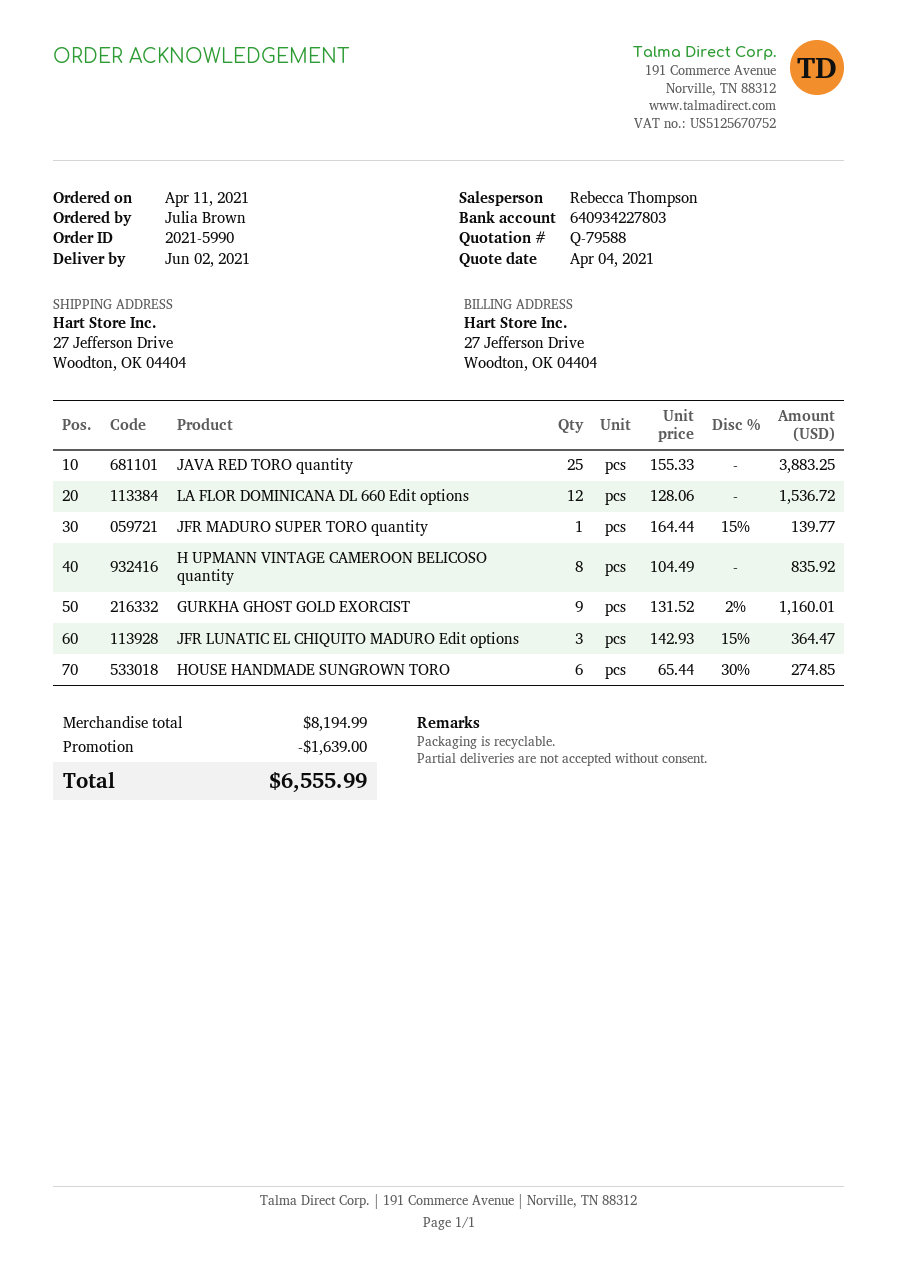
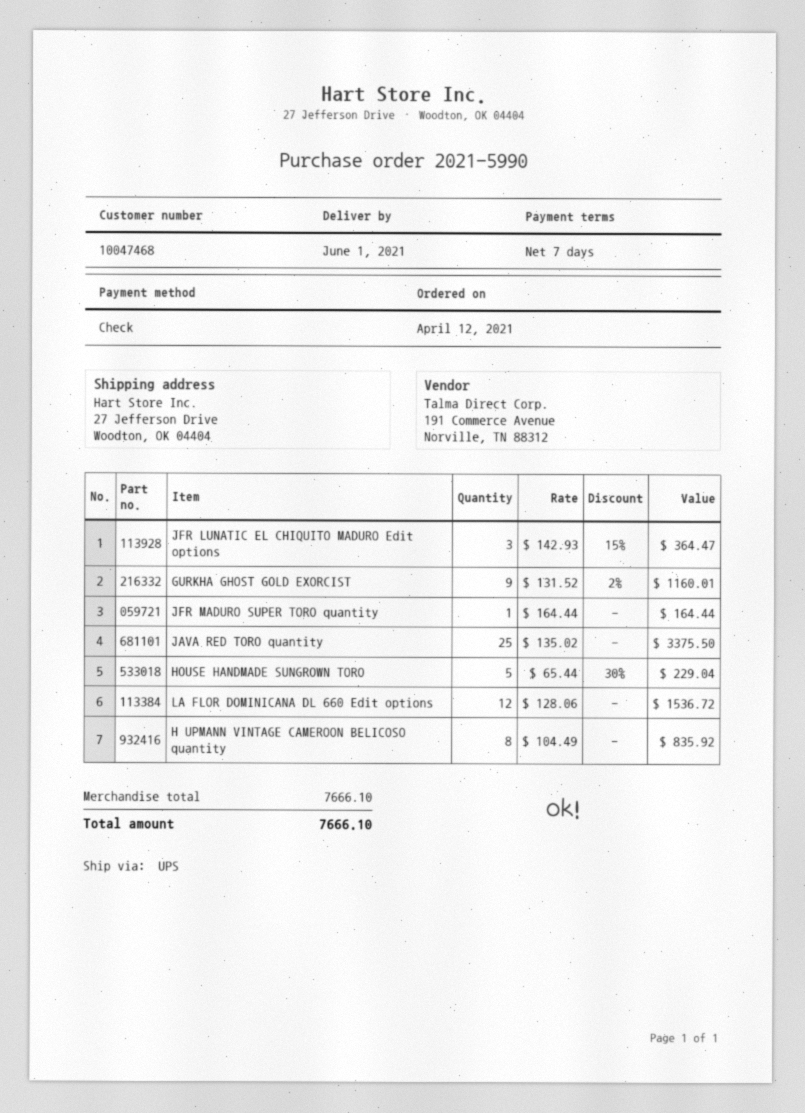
order date: 2021-04-11 -> 2021-04-12
delivery date: 2021-06-02 -> 2021-06-01
JAVA RED TORO quantity: 25 x 155.33 = 3883.25 -> 25 x 135.02 = 3375.50
JFR MADURO SUPER TORO quantity: 1 x 164.44 - 15% = 139.77 -> 1 x 164.44 = 164.44
HOUSE HANDMADE SUNGROWN TORO: 6 x 65.44 - 30% = 274.85 -> 5 x 65.44 - 30% = 229.04
subtotal: 8194.99 -> 7666.10
discount: 1639.00 -> none
total: 6555.99 -> 7666.10

